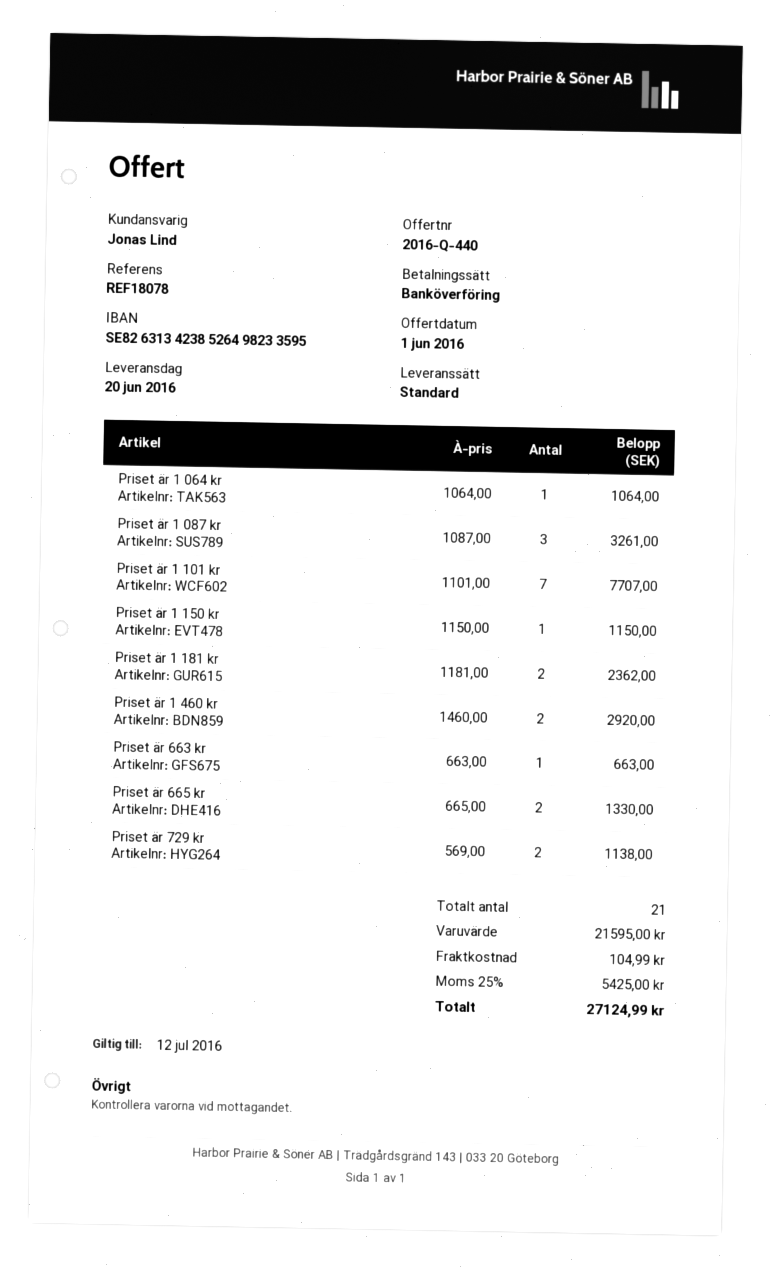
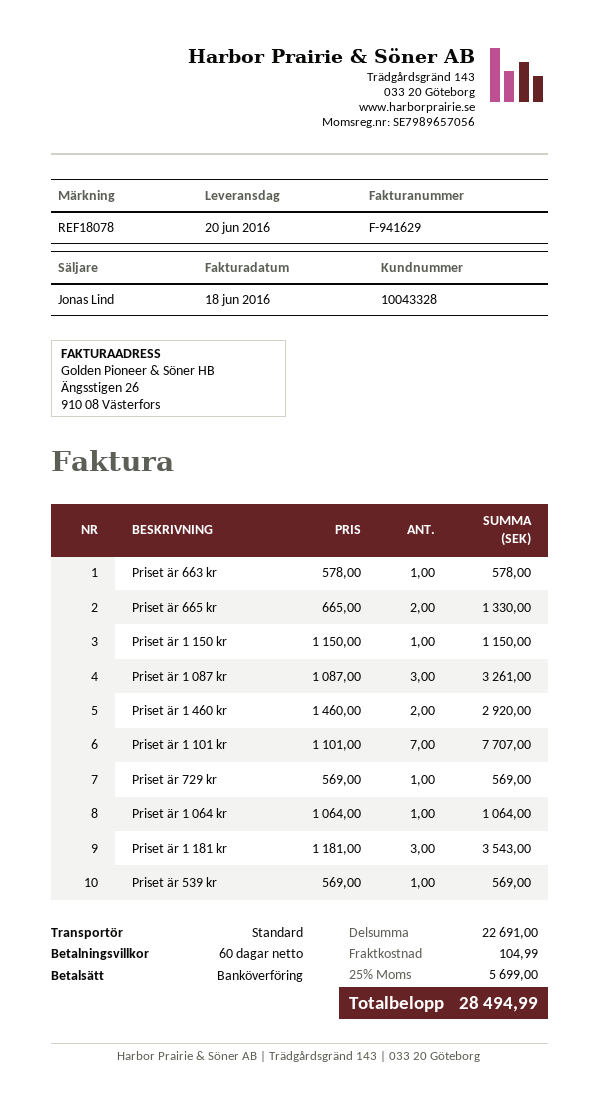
Priset är 1 181 kr: 2 x 1181.00 = 2362.00 -> 3 x 1181.00 = 3543.00
Priset är 663 kr: 1 x 663.00 = 663.00 -> 1 x 578.00 = 578.00
Priset är 729 kr: 2 x 569.00 = 1138.00 -> 1 x 569.00 = 569.00
Priset är 539 kr: none -> 1 x 569.00 = 569.00
subtotal: 21595.00 -> 22691.00
tax: 25% = 5425.00 -> 25% = 5699.00
total: 27124.99 -> 28494.99

